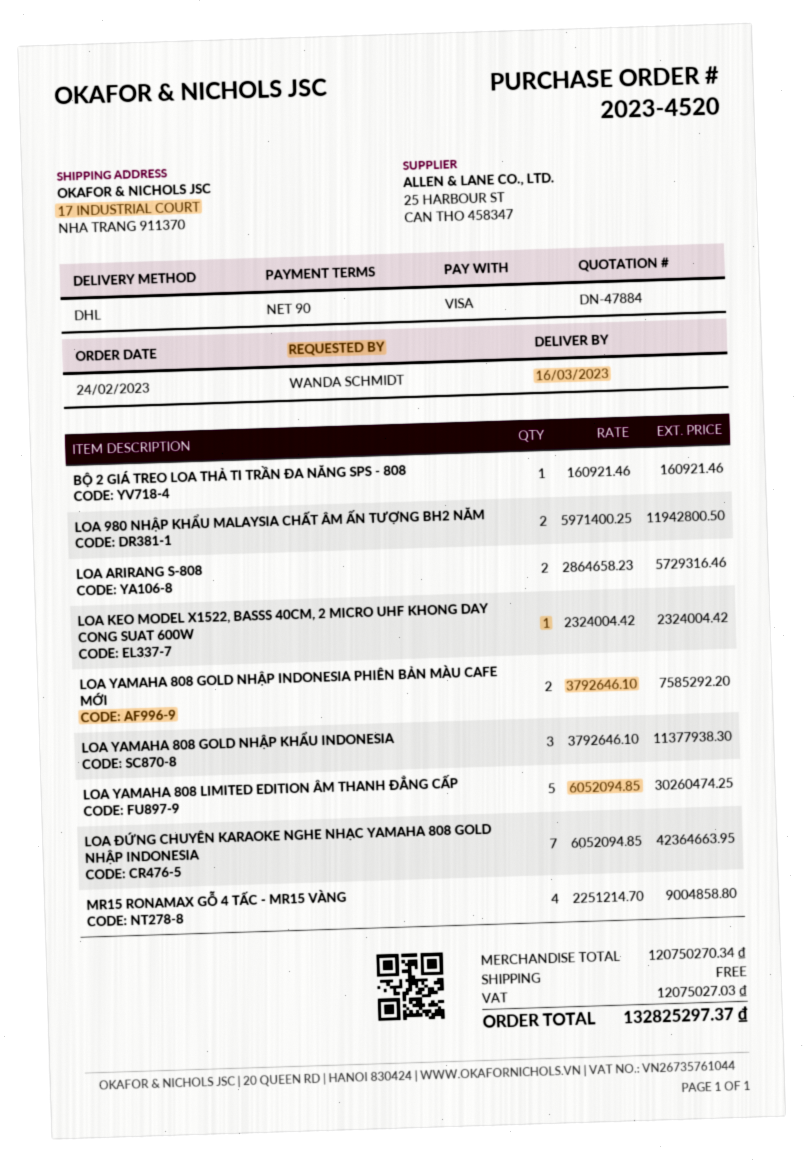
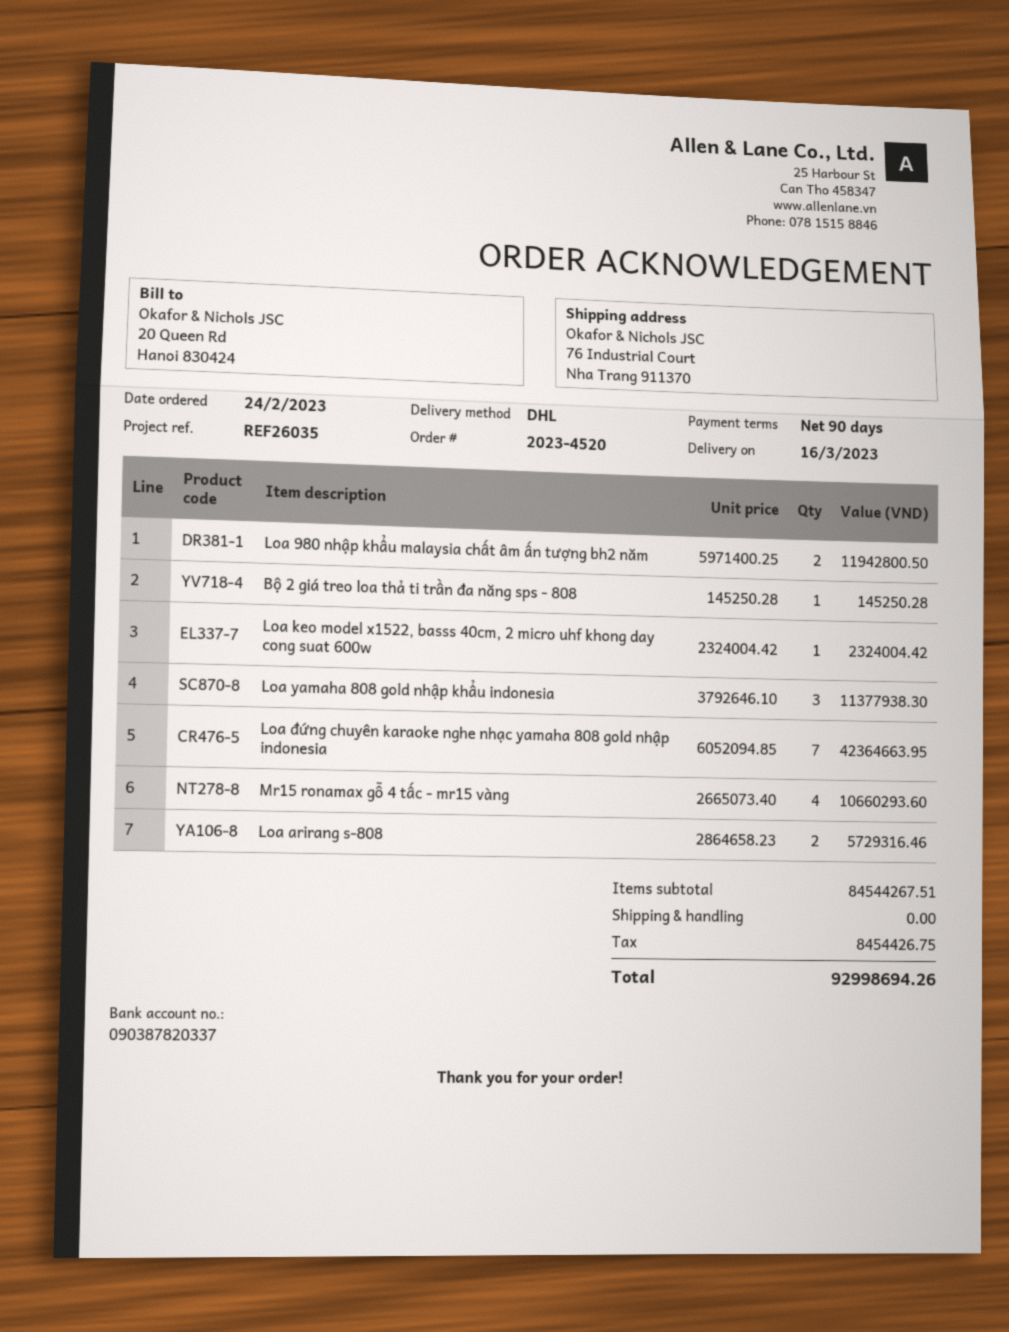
ship to: 17 INDUSTRIAL COURT, NHA TRANG 911370 -> 76 Industrial Court, Nha Trang 911370
BỘ 2 GIÁ TREO LOA THẢ TI TRẦN ĐA NĂNG SPS - 808: 1 x 160921.46 = 160921.46 -> 1 x 145250.28 = 145250.28
LOA YAMAHA 808 GOLD NHẬP INDONESIA PHIÊN BẢN MÀU CAFE MỚI: 2 x 3792646.10 = 7585292.20 -> none
LOA YAMAHA 808 LIMITED EDITION ÂM THANH ĐẲNG CẤP: 5 x 6052094.85 = 30260474.25 -> none
MR15 RONAMAX GỖ 4 TẤC - MR15 VÀNG: 4 x 2251214.70 = 9004858.80 -> 4 x 2665073.40 = 10660293.60
subtotal: 120750270.34 -> 84544267.51
tax: 12075027.03 -> 8454426.75
total: 132825297.37 -> 92998694.26

